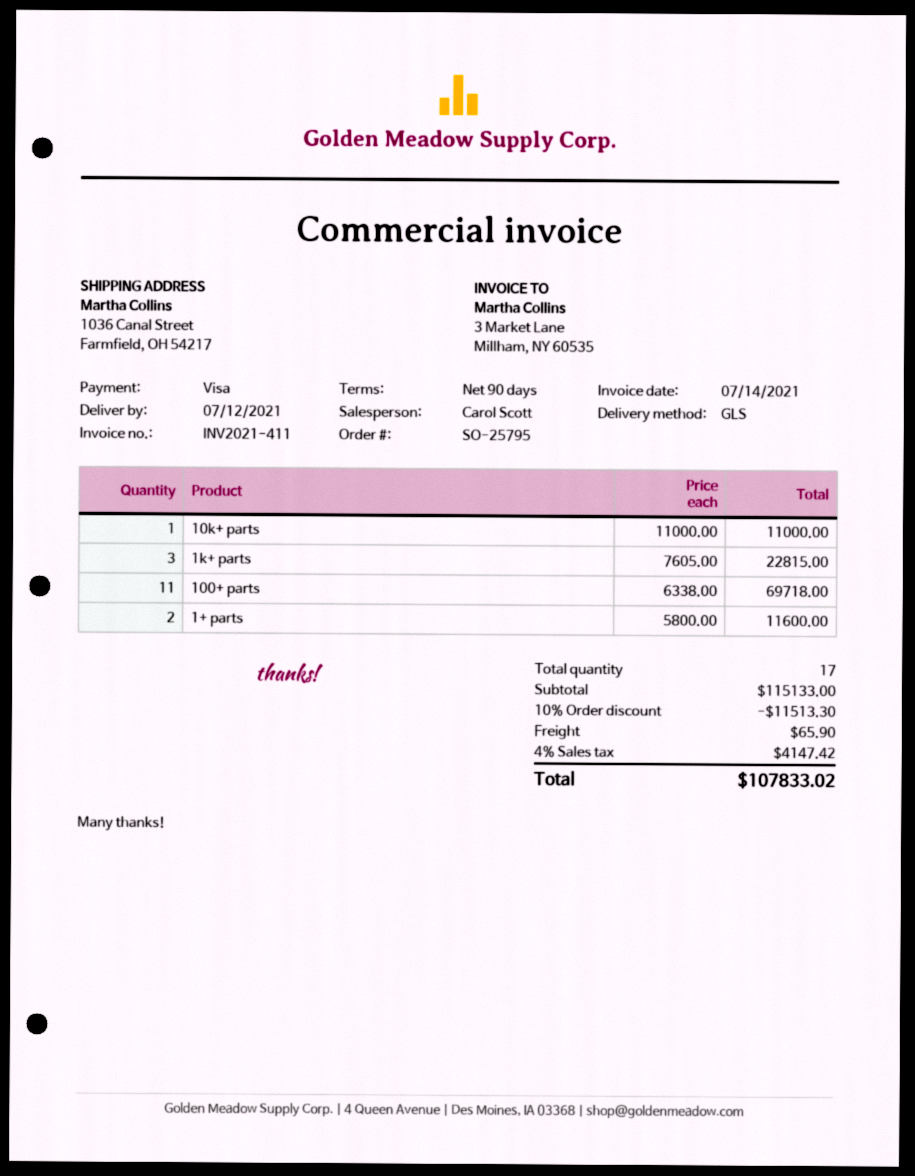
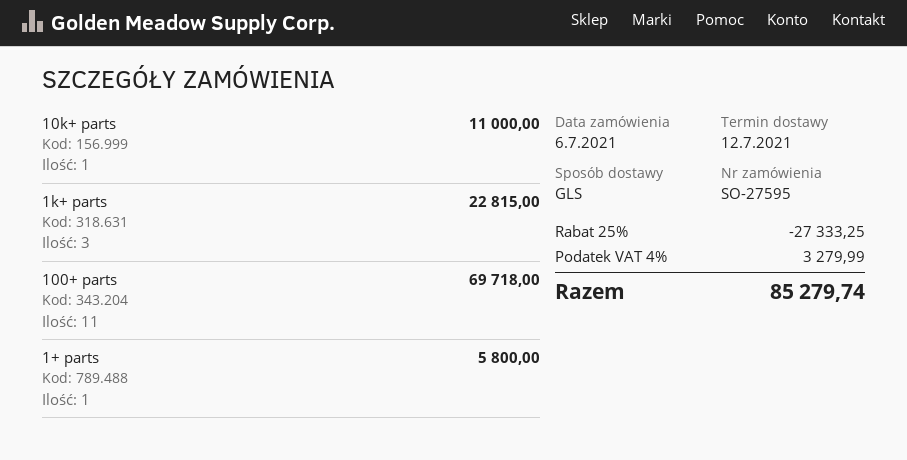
order number: SO-25795 -> SO-27595
1+ parts: 2 for 11600.00 -> 1 for 5800.00
discount: 10% = 11513.30 -> 25% = 27333.25
shipping: 65.90 -> none
tax: 4% = 4147.42 -> 4% = 3279.99
total: 107833.02 -> 85279.74

